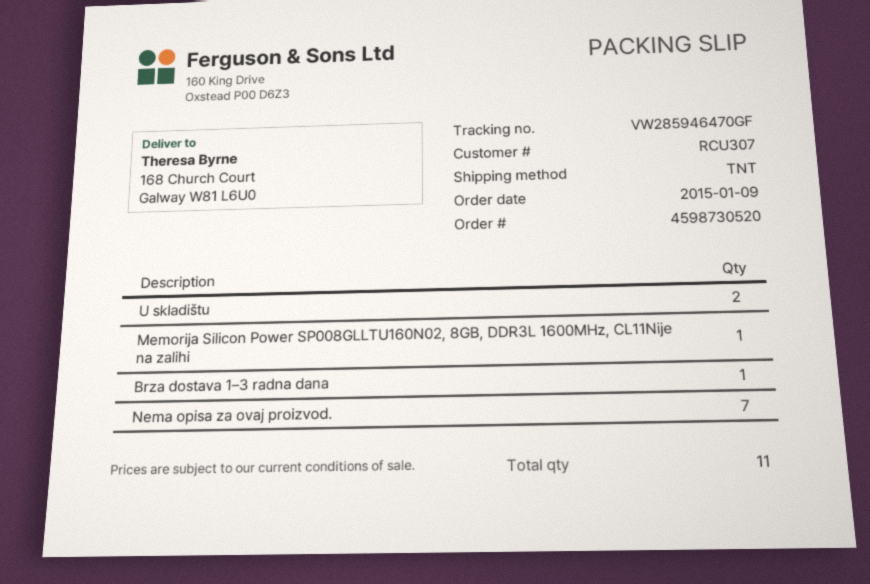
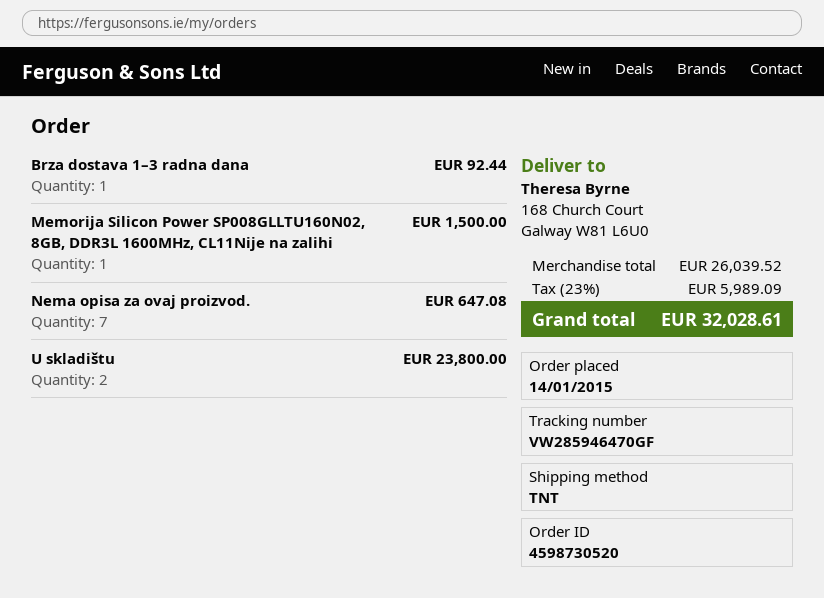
order date: 2015-01-09 -> 2015-01-14

